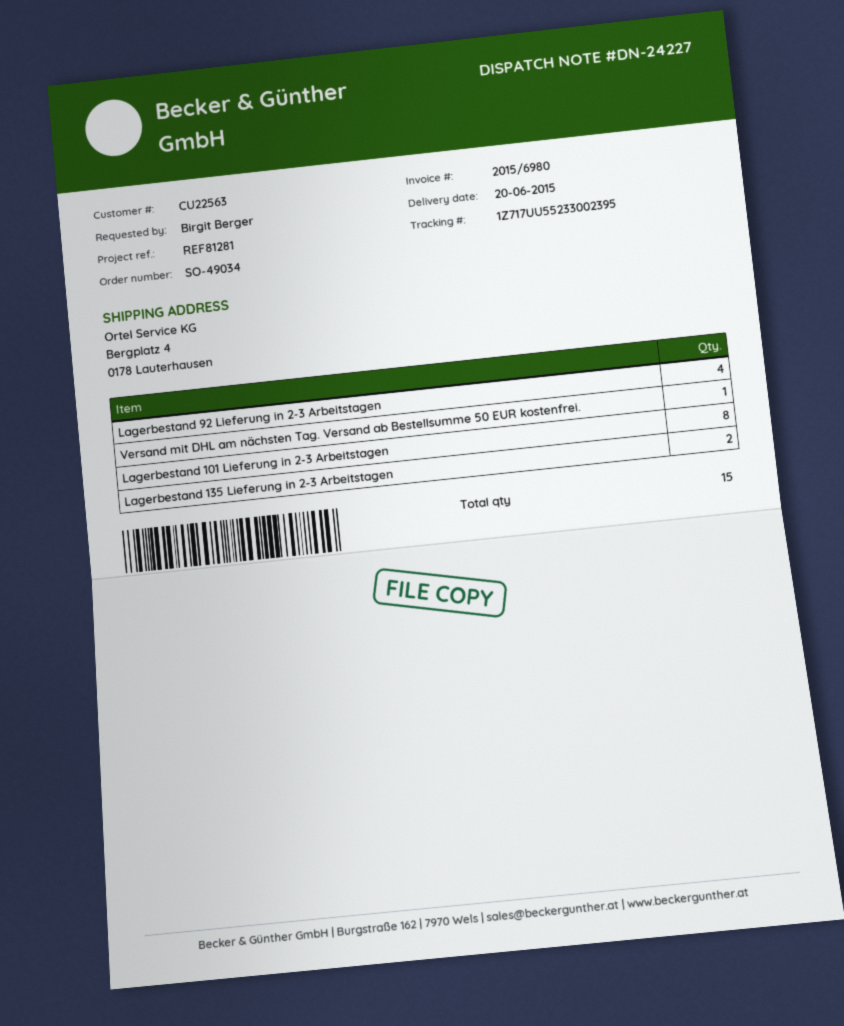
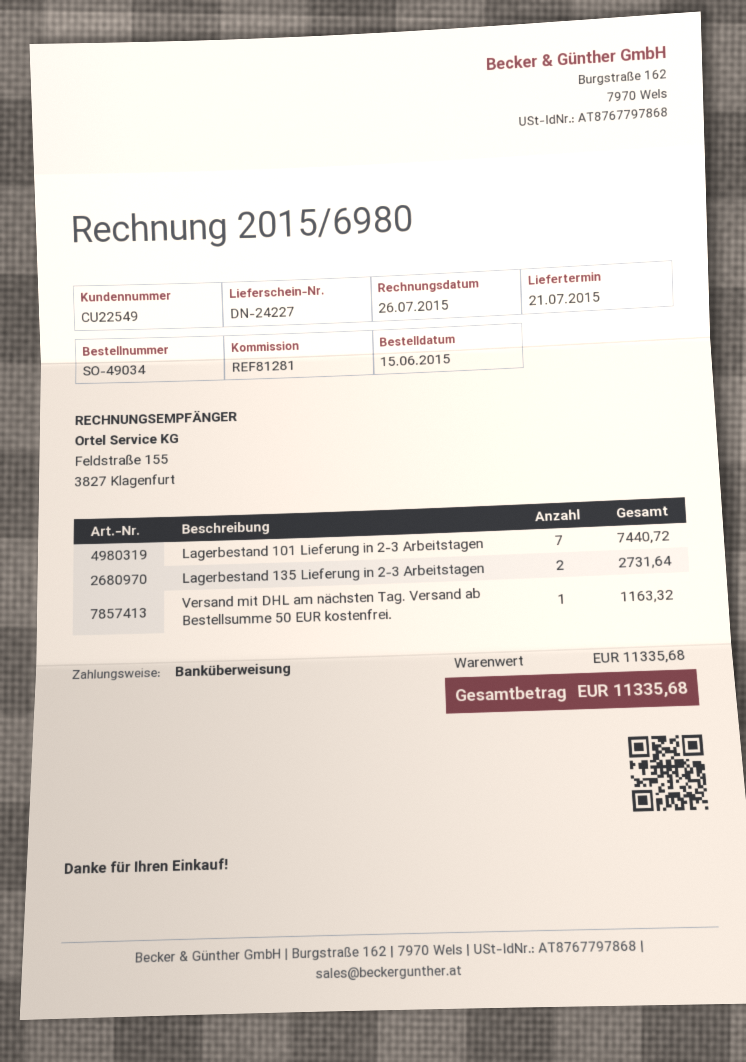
delivery date: 2015-06-20 -> 2015-07-21
customer number: CU22563 -> CU22549
Lagerbestand 92 Lieferung in 2-3 Arbeitstagen: 4 -> none
Lagerbestand 101 Lieferung in 2-3 Arbeitstagen: 8 -> 7

